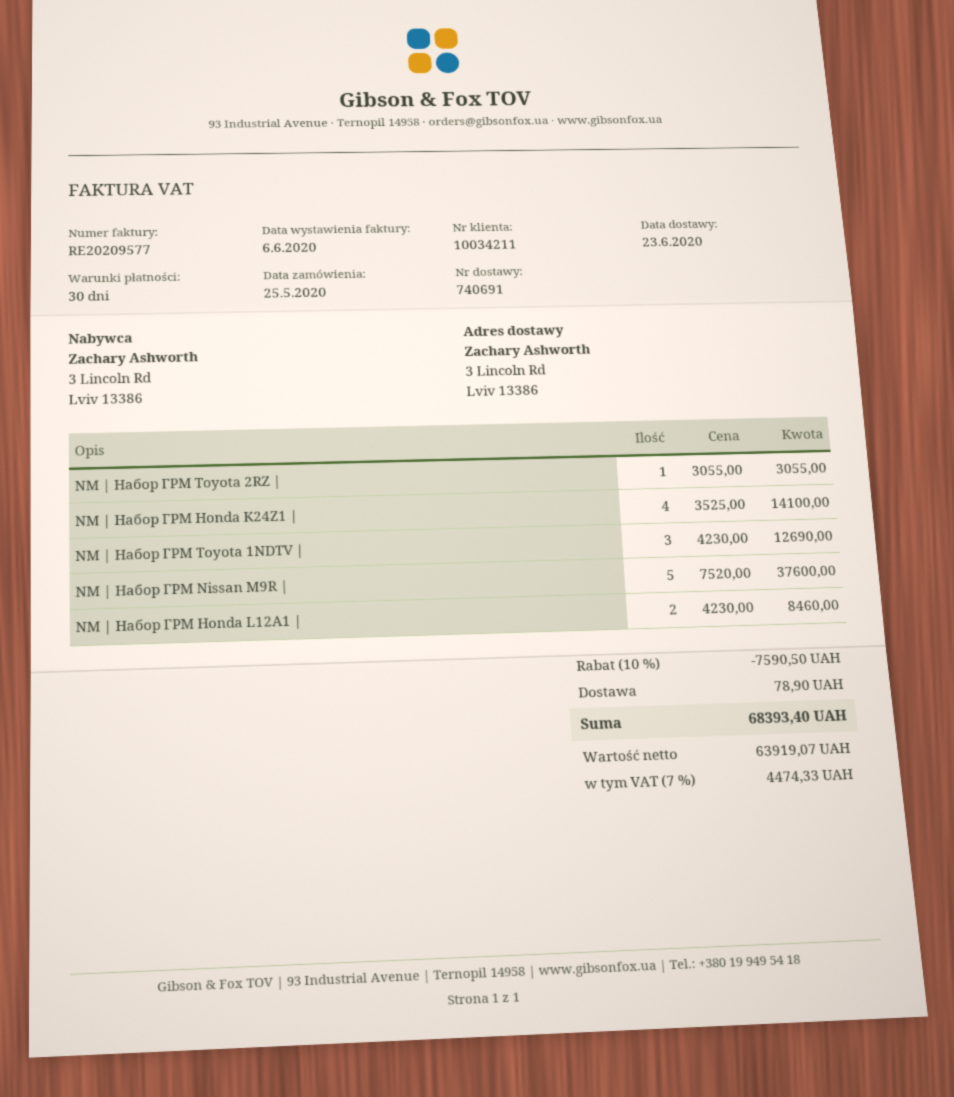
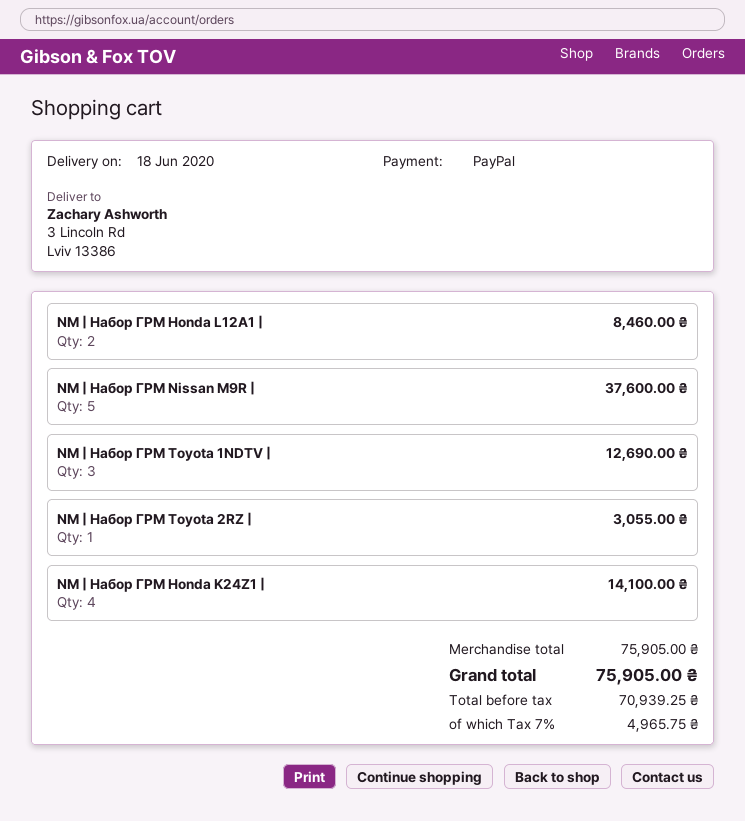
delivery date: 2020-06-23 -> 2020-06-18
discount: 10% = 7590.50 -> none
shipping: 78.90 -> none
net: 63919.07 -> 70939.25
tax: 7% = 4474.33 -> 7% = 4965.75
total: 68393.40 -> 75905.00

